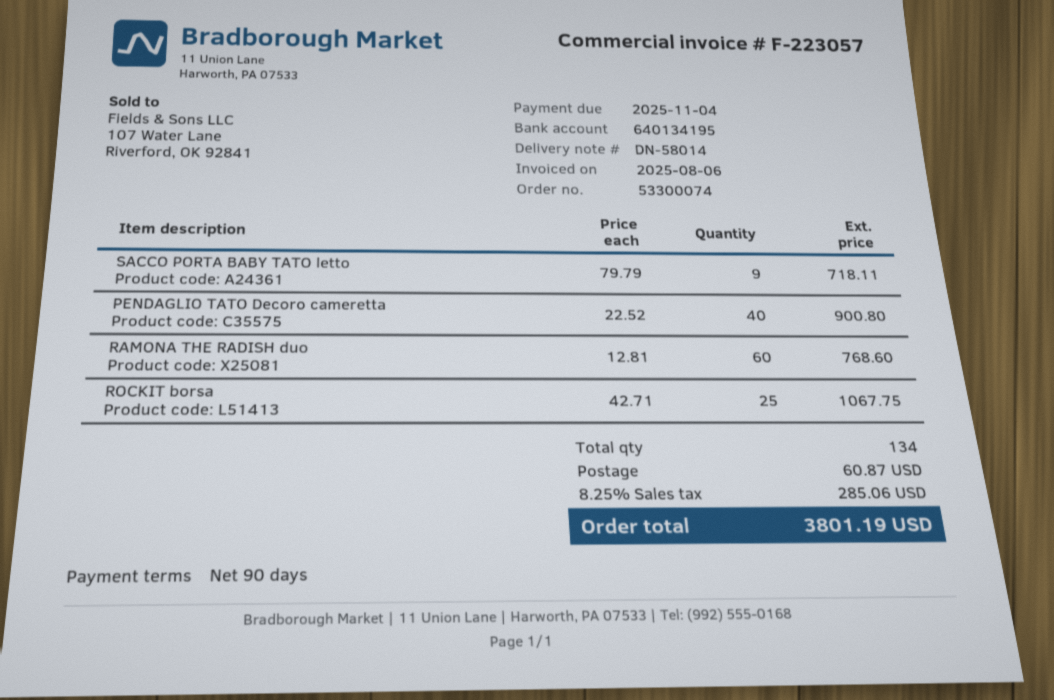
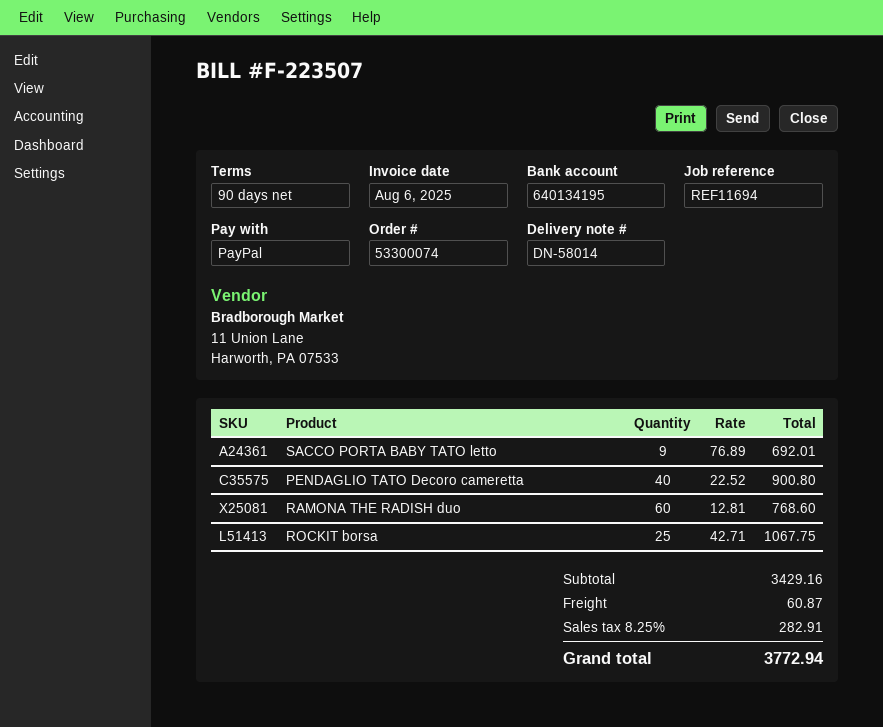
invoice number: F-223057 -> F-223507
SACCO PORTA BABY TATO letto: 9 x 79.79 = 718.11 -> 9 x 76.89 = 692.01
tax: 8.25% = 285.06 -> 8.25% = 282.91
total: 3801.19 -> 3772.94

